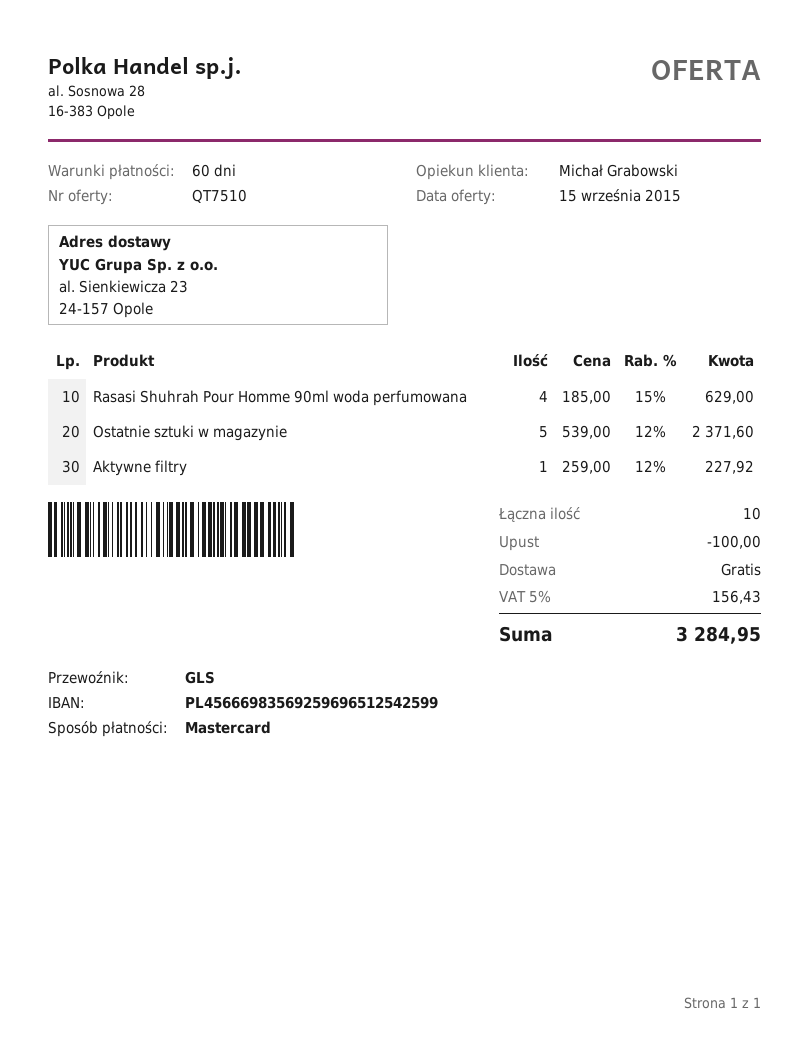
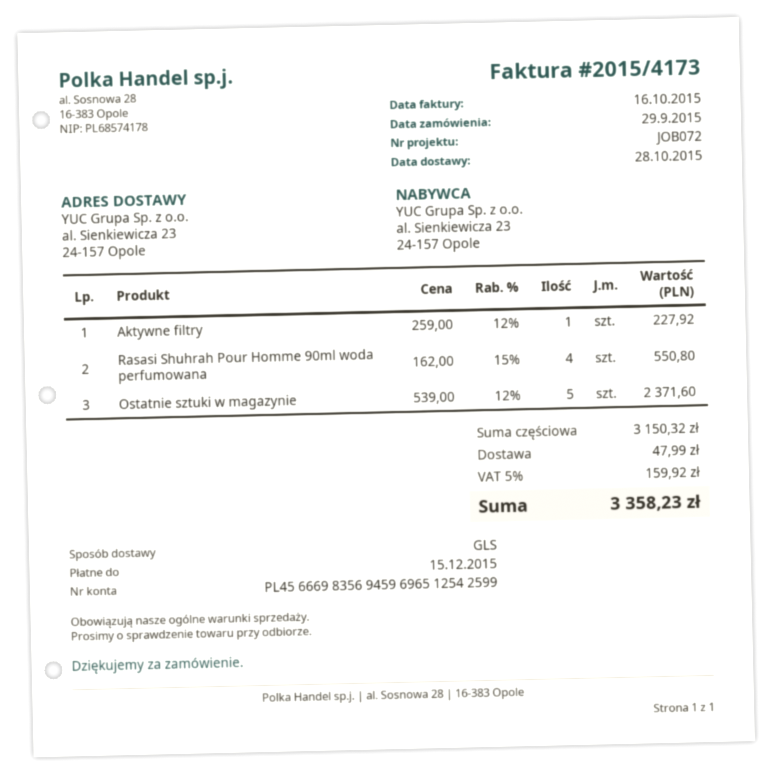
bank account: PL45666983569259696512542599 -> PL45666983569459696512542599
Rasasi Shuhrah Pour Homme 90ml woda perfumowana: 4 x 185.00 - 15% = 629.00 -> 4 x 162.00 - 15% = 550.80
discount: 100.00 -> none
shipping: 0.00 -> 47.99
tax: 5% = 156.43 -> 5% = 159.92
total: 3284.95 -> 3358.23

